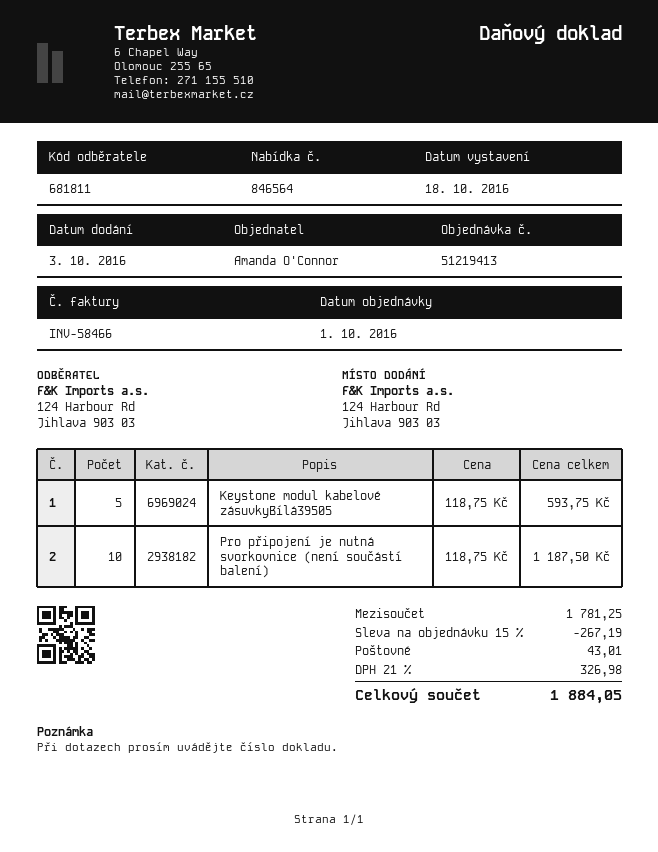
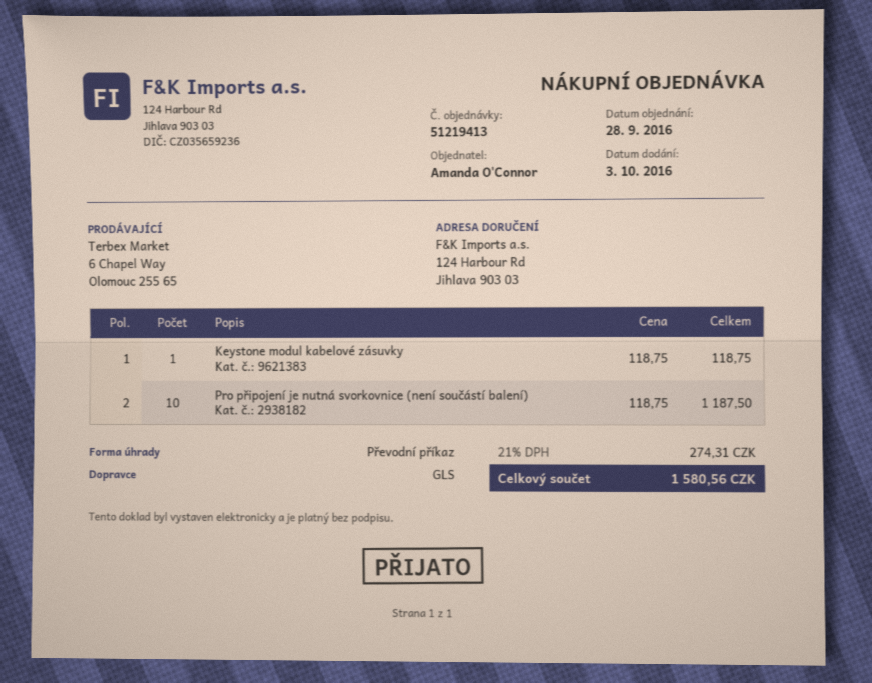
order date: 2016-10-01 -> 2016-09-28
Keystone modul kabelové zásuvkyBílá39505: 5 x 118.75 = 593.75 -> none
Keystone modul kabelové zásuvky: none -> 1 x 118.75 = 118.75
discount: 15% = 267.19 -> none
shipping: 43.01 -> none
tax: 21% = 326.98 -> 21% = 274.31
total: 1884.05 -> 1580.56

